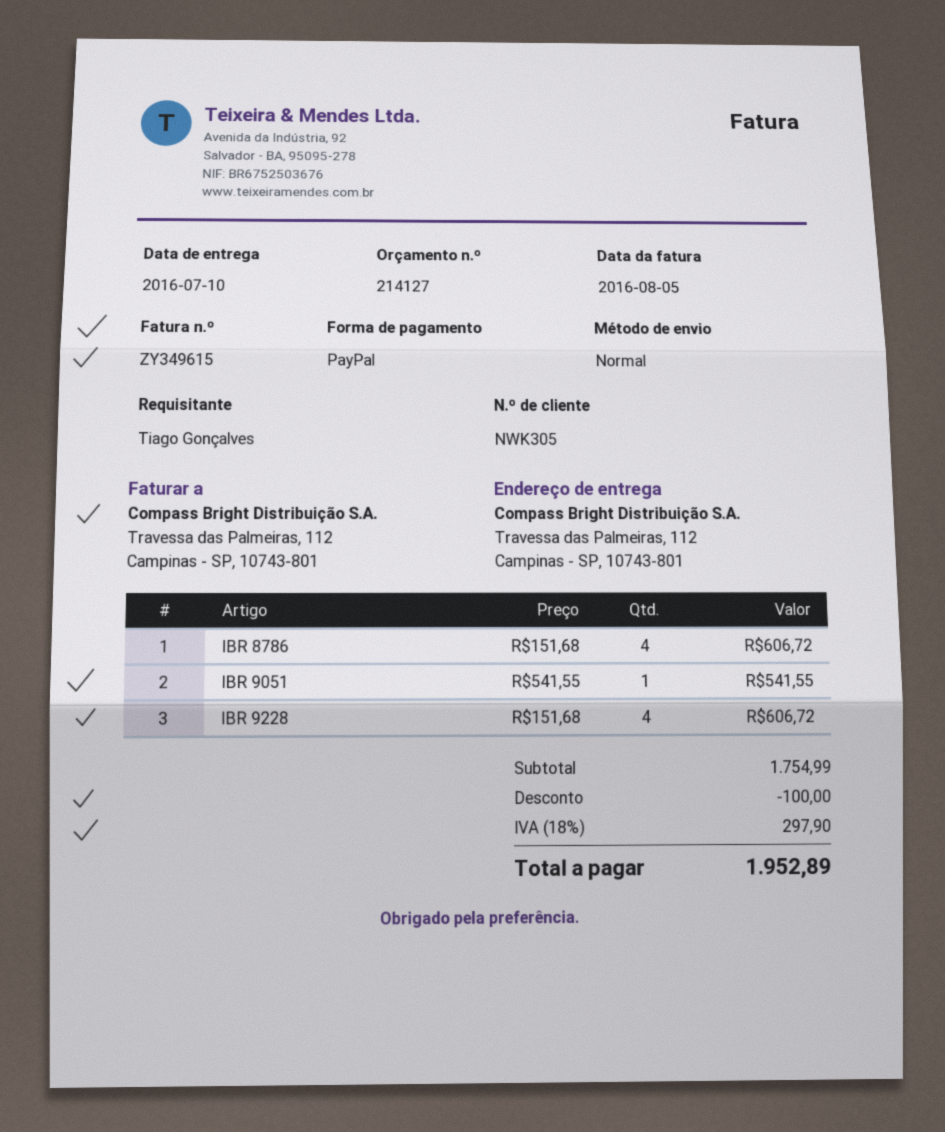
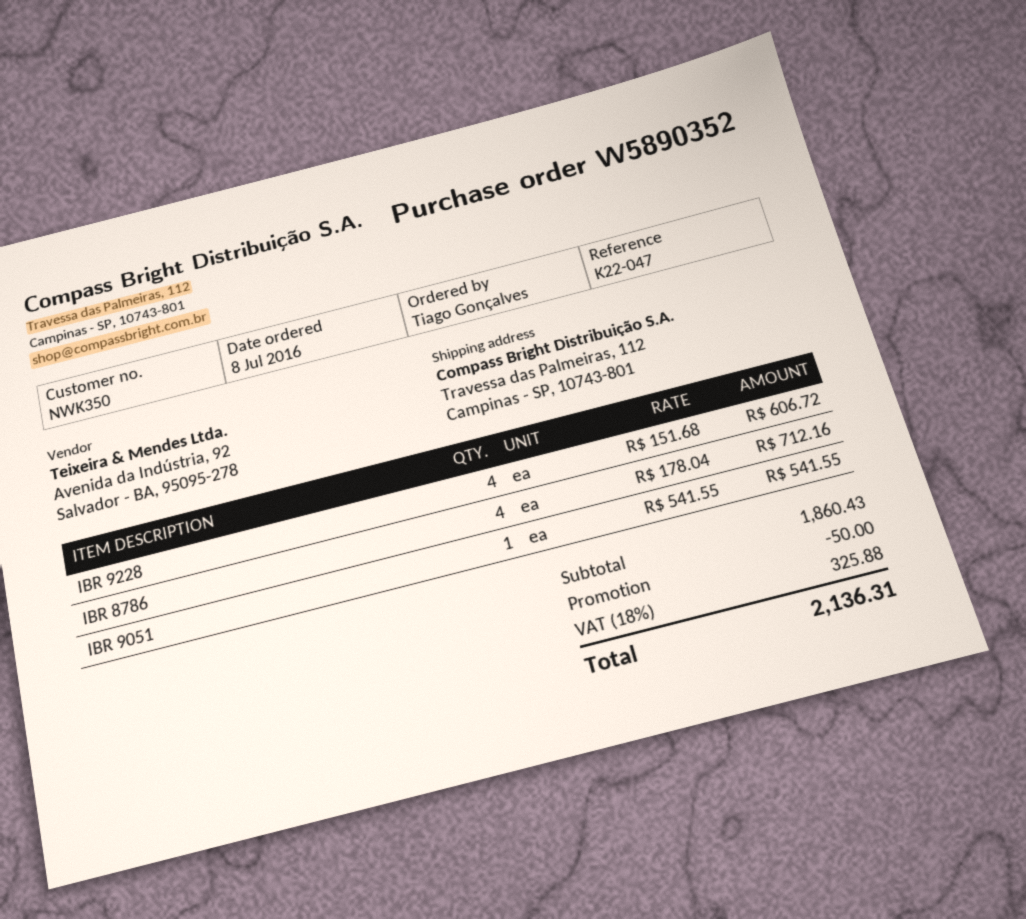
customer number: NWK305 -> NWK350
IBR 8786: 4 x 151.68 = 606.72 -> 4 x 178.04 = 712.16
subtotal: 1754.99 -> 1860.43
discount: 100.00 -> 50.00
tax: 18% = 297.90 -> 18% = 325.88
total: 1952.89 -> 2136.31

